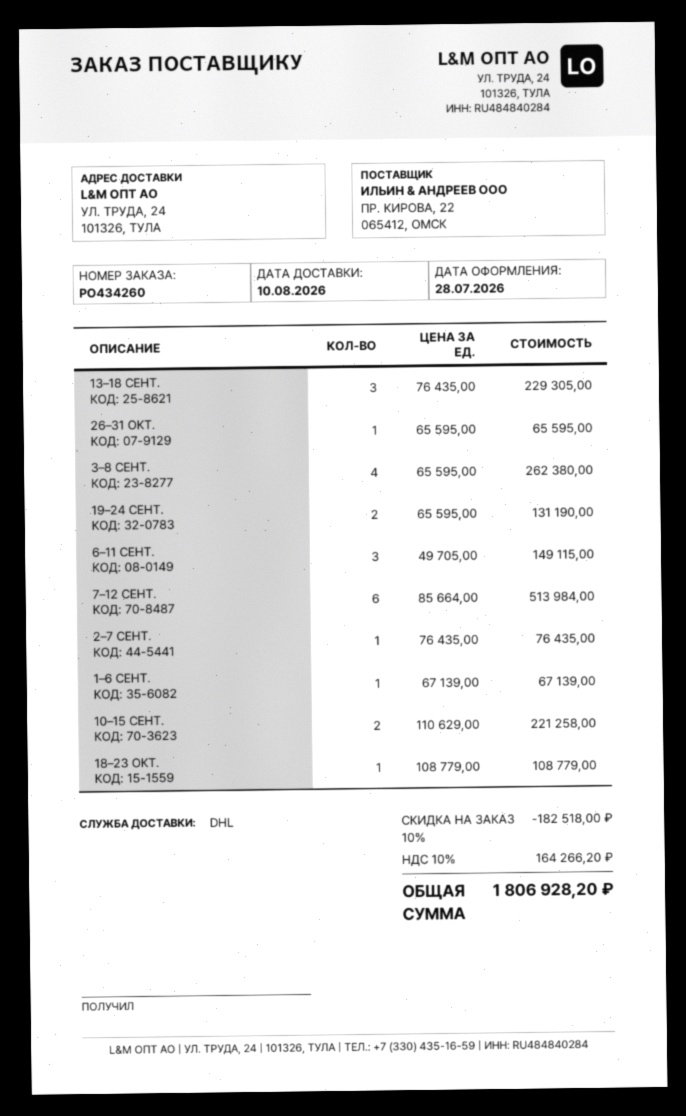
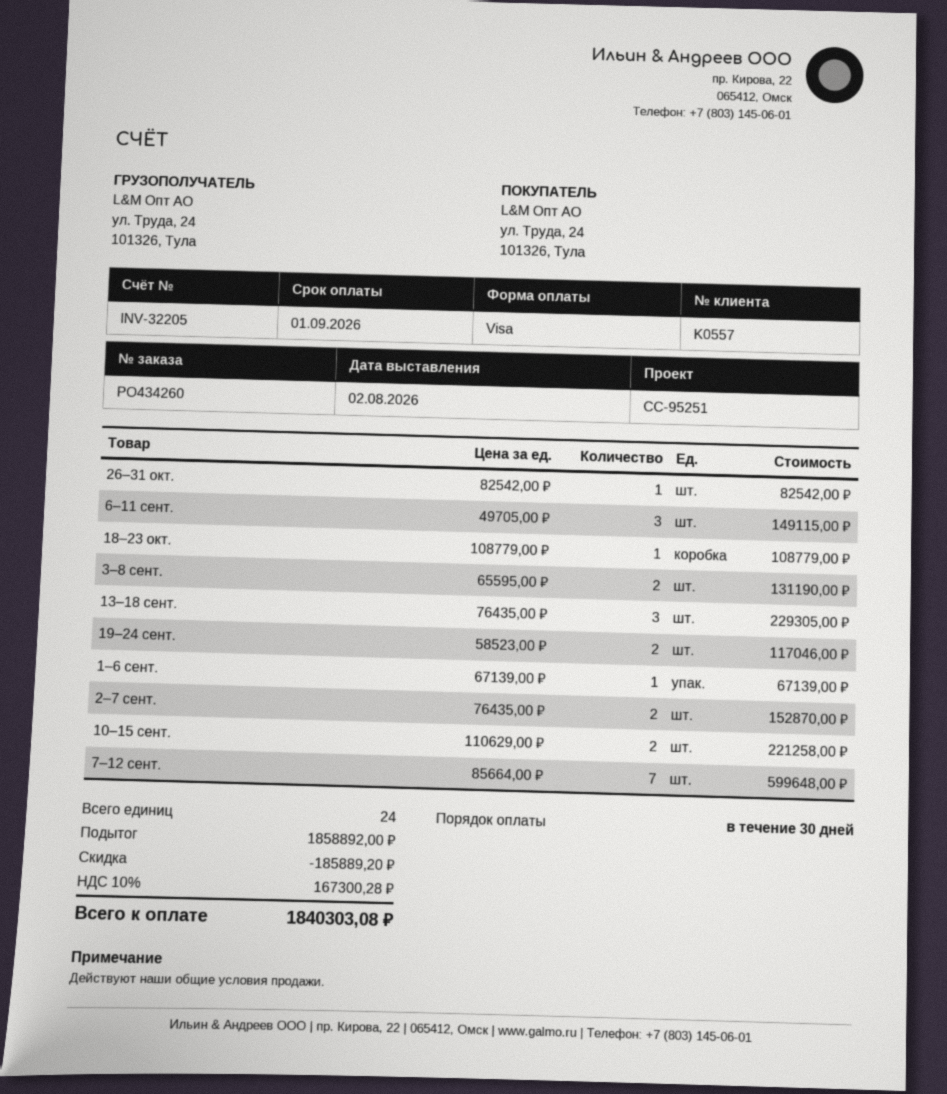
26–31 ОКТ.: 1 x 65595.00 = 65595.00 -> 1 x 82542.00 = 82542.00
3–8 СЕНТ.: 4 x 65595.00 = 262380.00 -> 2 x 65595.00 = 131190.00
19–24 СЕНТ.: 2 x 65595.00 = 131190.00 -> 2 x 58523.00 = 117046.00
7–12 СЕНТ.: 6 x 85664.00 = 513984.00 -> 7 x 85664.00 = 599648.00
2–7 СЕНТ.: 1 x 76435.00 = 76435.00 -> 2 x 76435.00 = 152870.00
discount: 182518.00 -> 185889.20
tax: 10% = 164266.20 -> 10% = 167300.28
total: 1806928.20 -> 1840303.08

